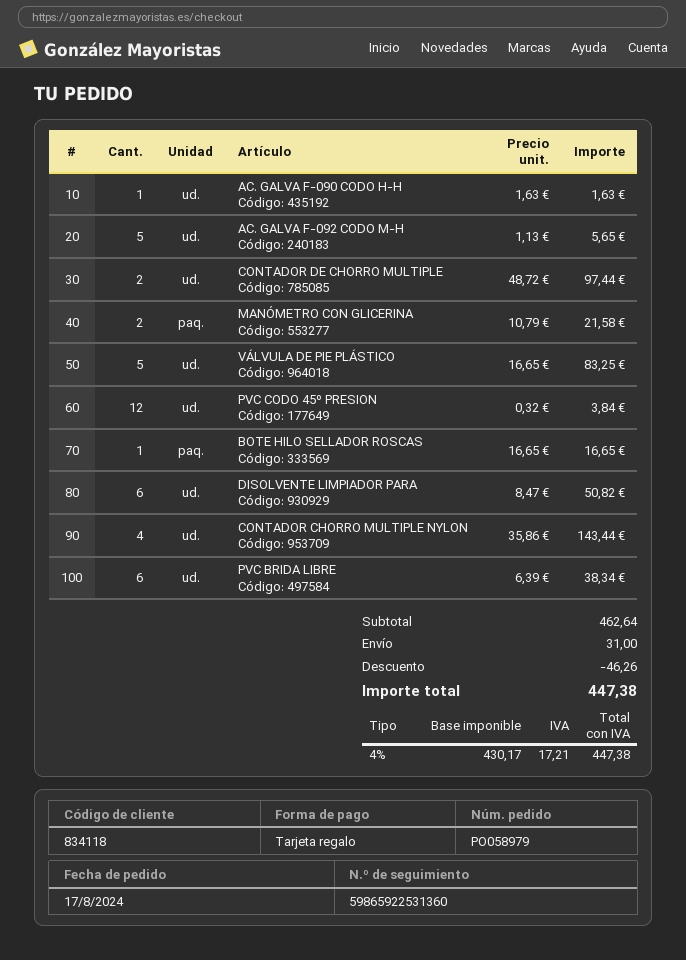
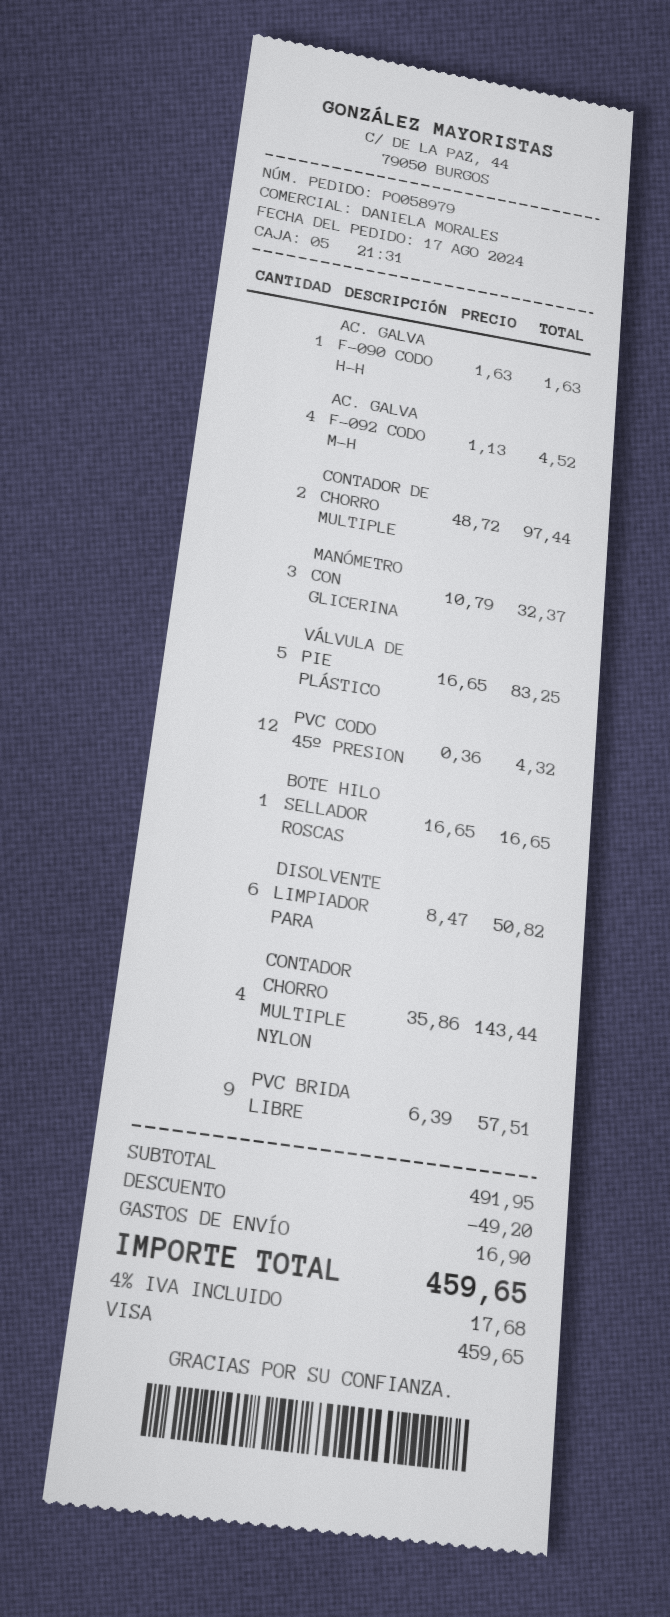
payment method: gift card -> Visa
AC. GALVA F-092 CODO M-H: 5 x 1.13 = 5.65 -> 4 x 1.13 = 4.52
MANÓMETRO CON GLICERINA: 2 x 10.79 = 21.58 -> 3 x 10.79 = 32.37
PVC CODO 45º PRESION: 12 x 0.32 = 3.84 -> 12 x 0.36 = 4.32
PVC BRIDA LIBRE: 6 x 6.39 = 38.34 -> 9 x 6.39 = 57.51
subtotal: 462.64 -> 491.95
discount: 46.26 -> 49.20
shipping: 31.00 -> 16.90
tax: 4% = 17.21 -> 4% = 17.68
total: 447.38 -> 459.65

